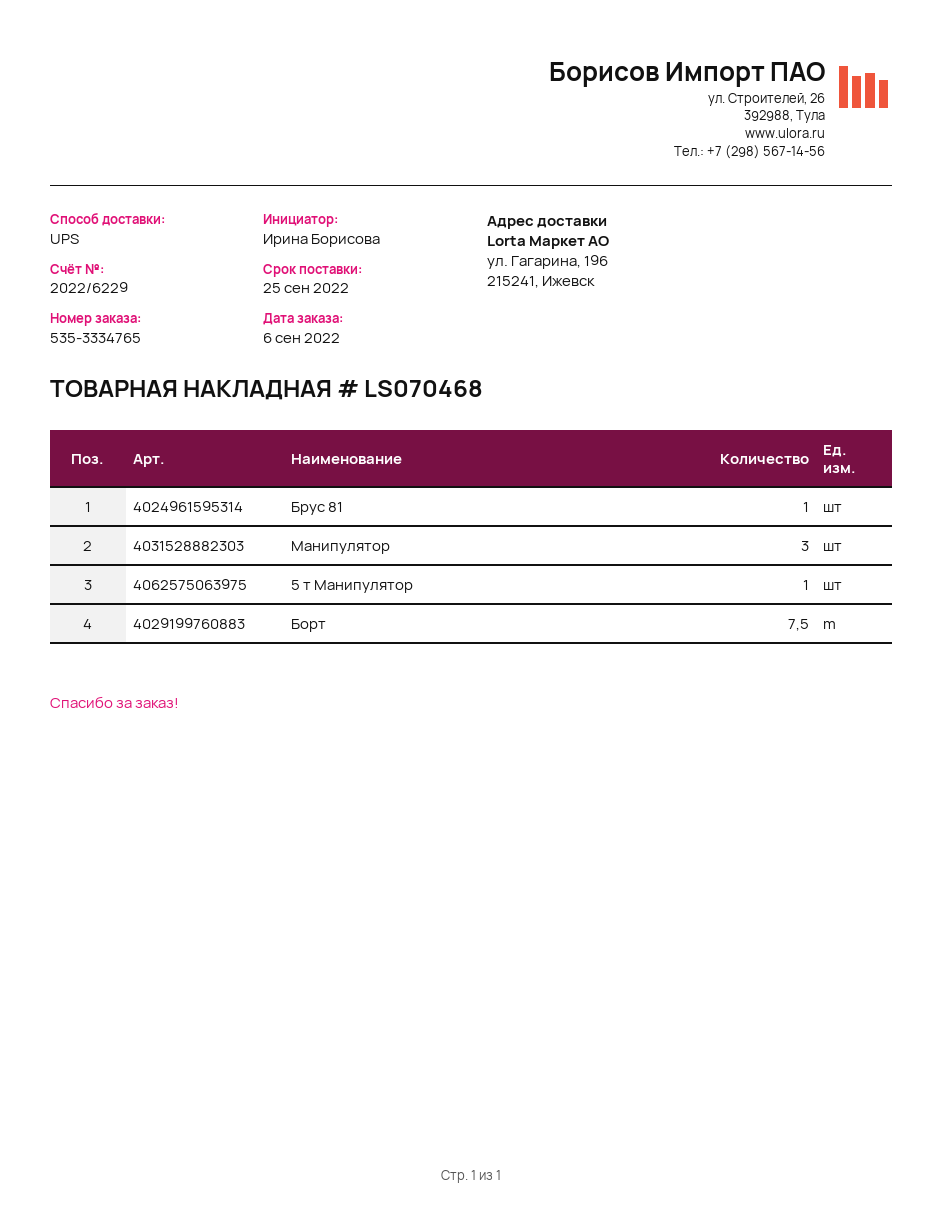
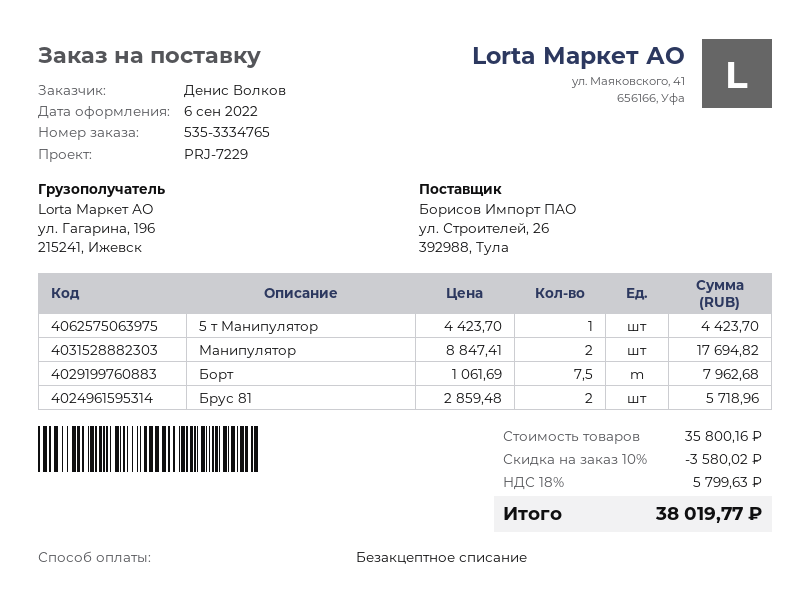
ordered by: Ирина Борисова -> Денис Волков
Брус 81: 1 -> 2
Манипулятор: 3 -> 2

